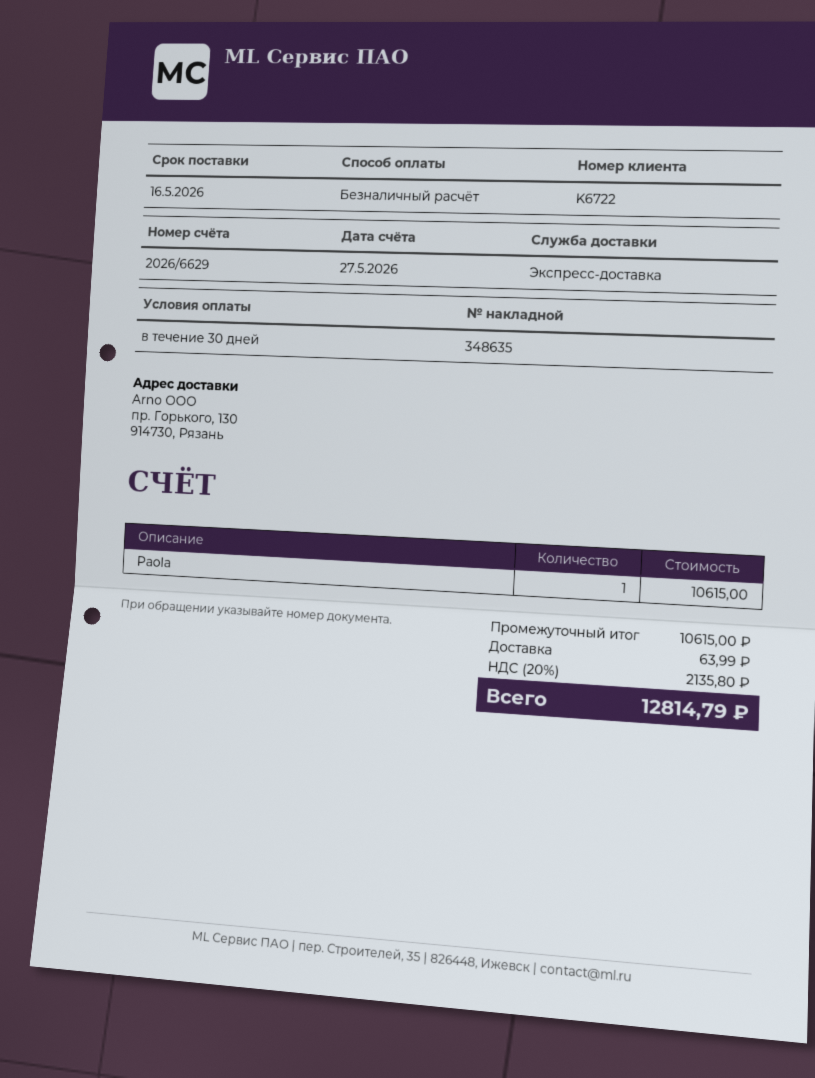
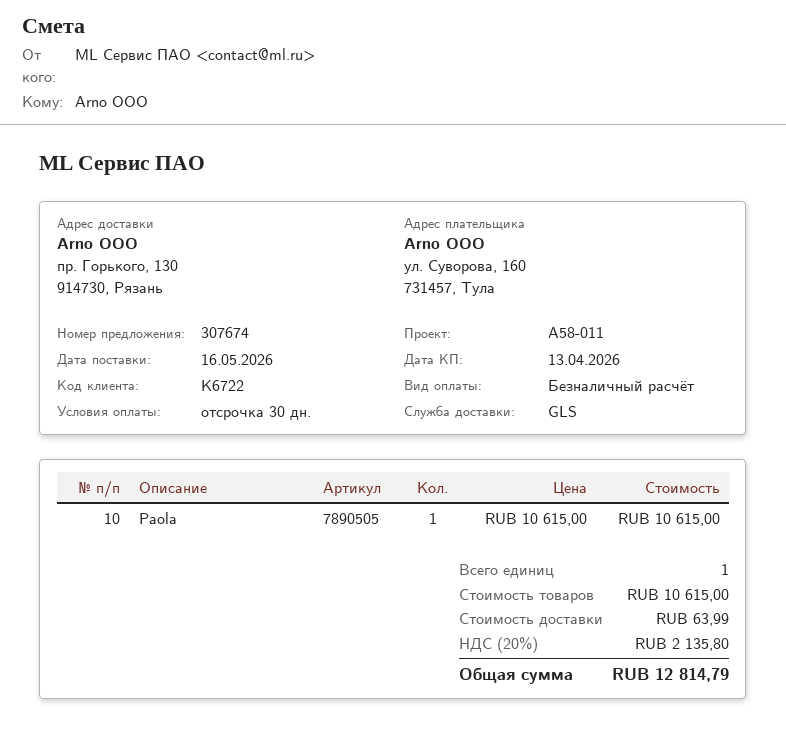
shipping method: express -> GLS

